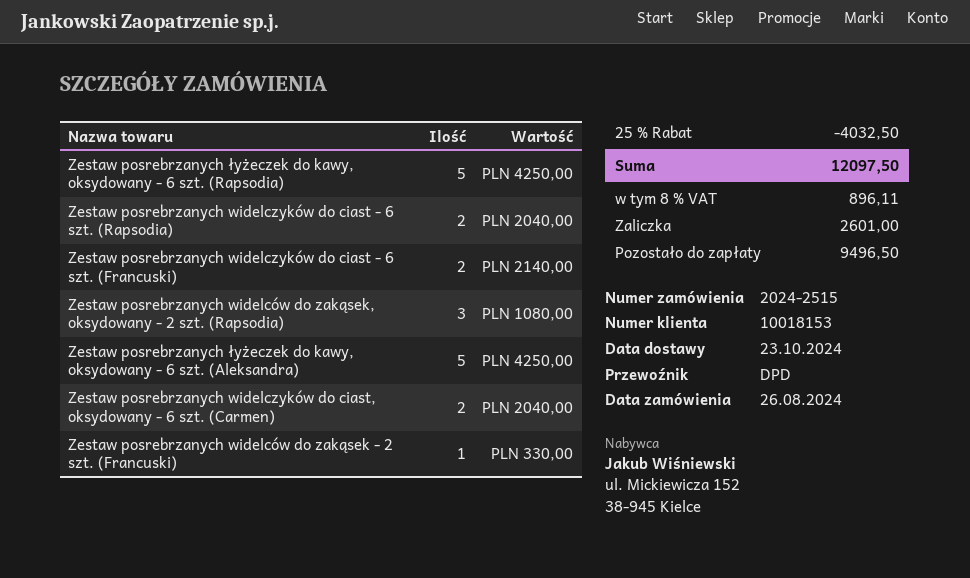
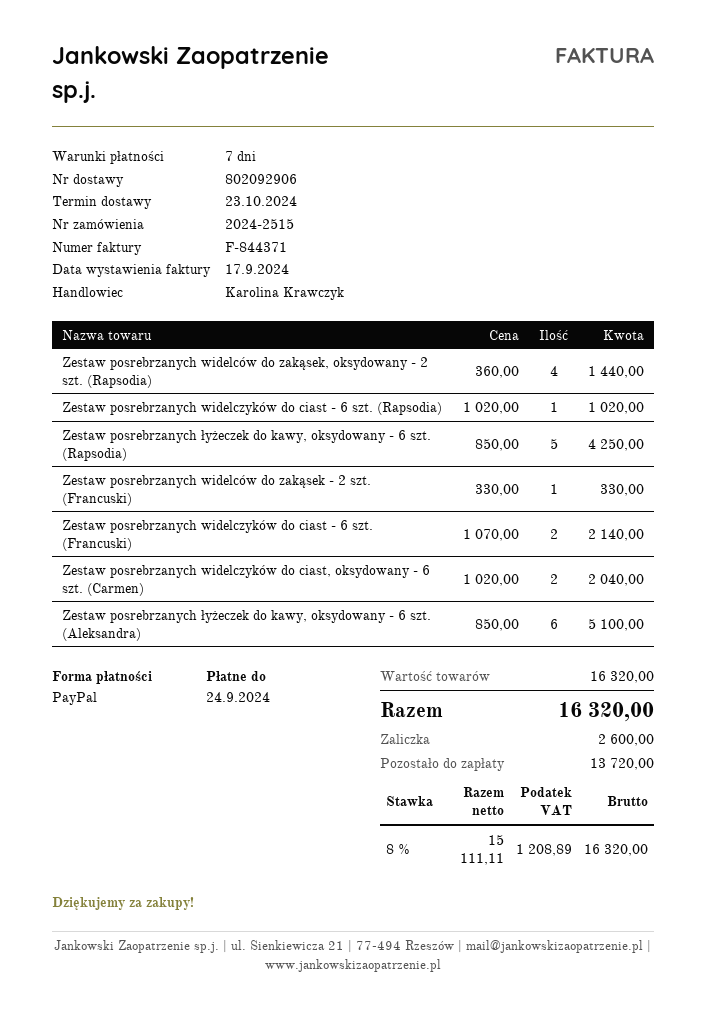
Zestaw posrebrzanych widelczyków do ciast - 6 szt. (Rapsodia): 2 for 2040.00 -> 1 for 1020.00
Zestaw posrebrzanych widelców do zakąsek, oksydowany - 2 szt. (Rapsodia): 3 for 1080.00 -> 4 for 1440.00
Zestaw posrebrzanych łyżeczek do kawy, oksydowany - 6 szt. (Aleksandra): 5 for 4250.00 -> 6 for 5100.00
discount: 25% = 4032.50 -> none
tax: 8% = 896.11 -> 8% = 1208.89
total: 12097.50 -> 16320.00
deposit: 2601.00 -> 2600.00
balance: 9496.50 -> 13720.00

